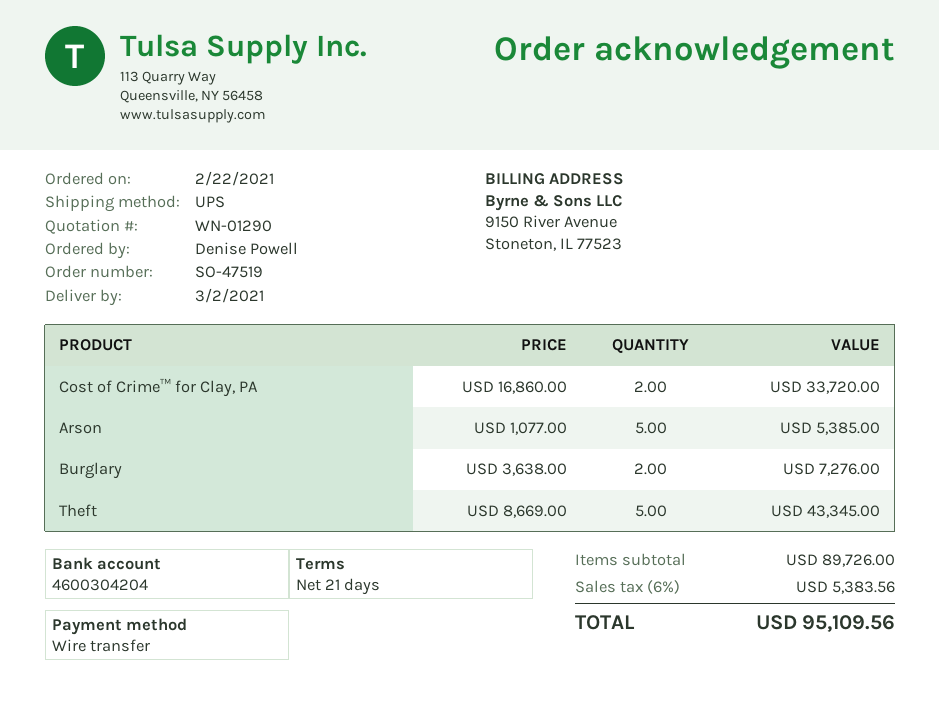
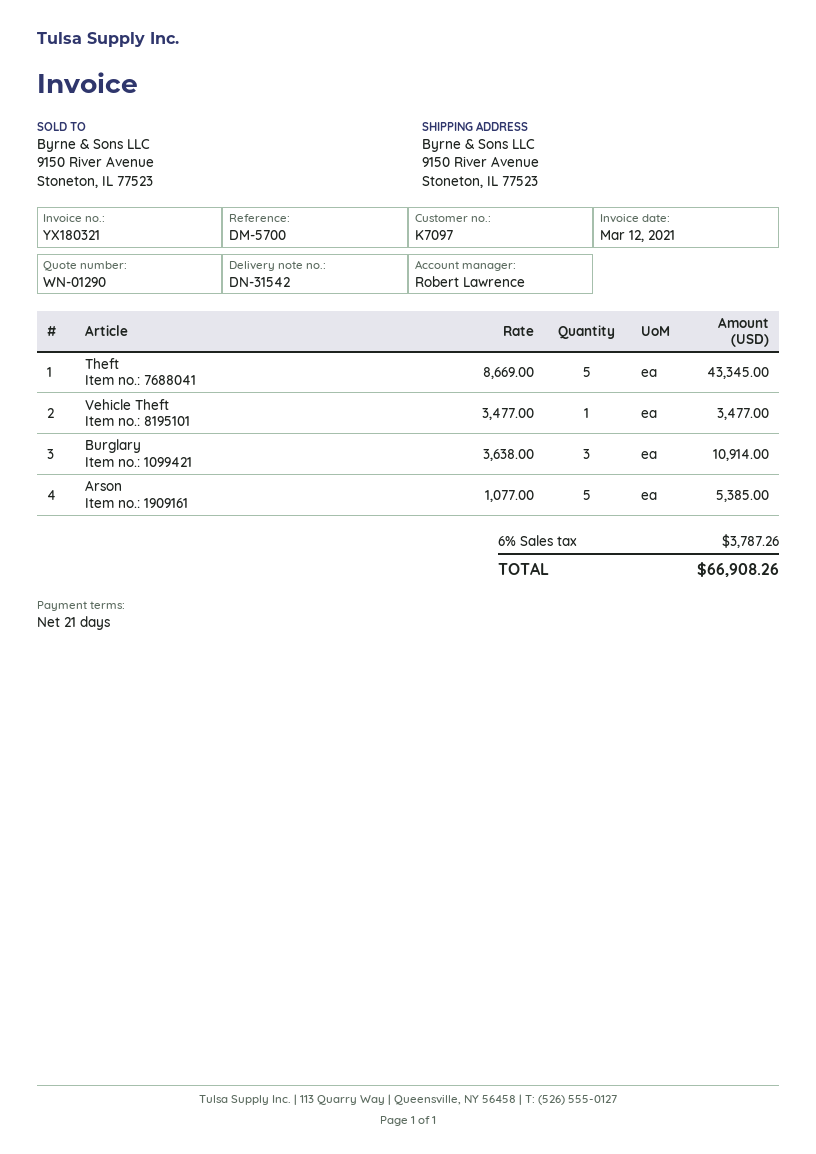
Cost of Crime™ for Clay, PA: 2 x 16860.00 = 33720.00 -> none
Burglary: 2 x 3638.00 = 7276.00 -> 3 x 3638.00 = 10914.00
Vehicle Theft: none -> 1 x 3477.00 = 3477.00
tax: 6% = 5383.56 -> 6% = 3787.26
total: 95109.56 -> 66908.26

